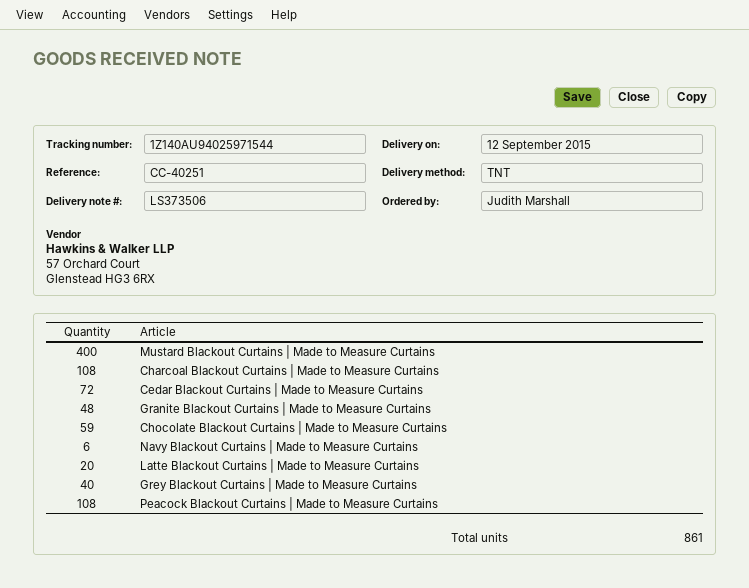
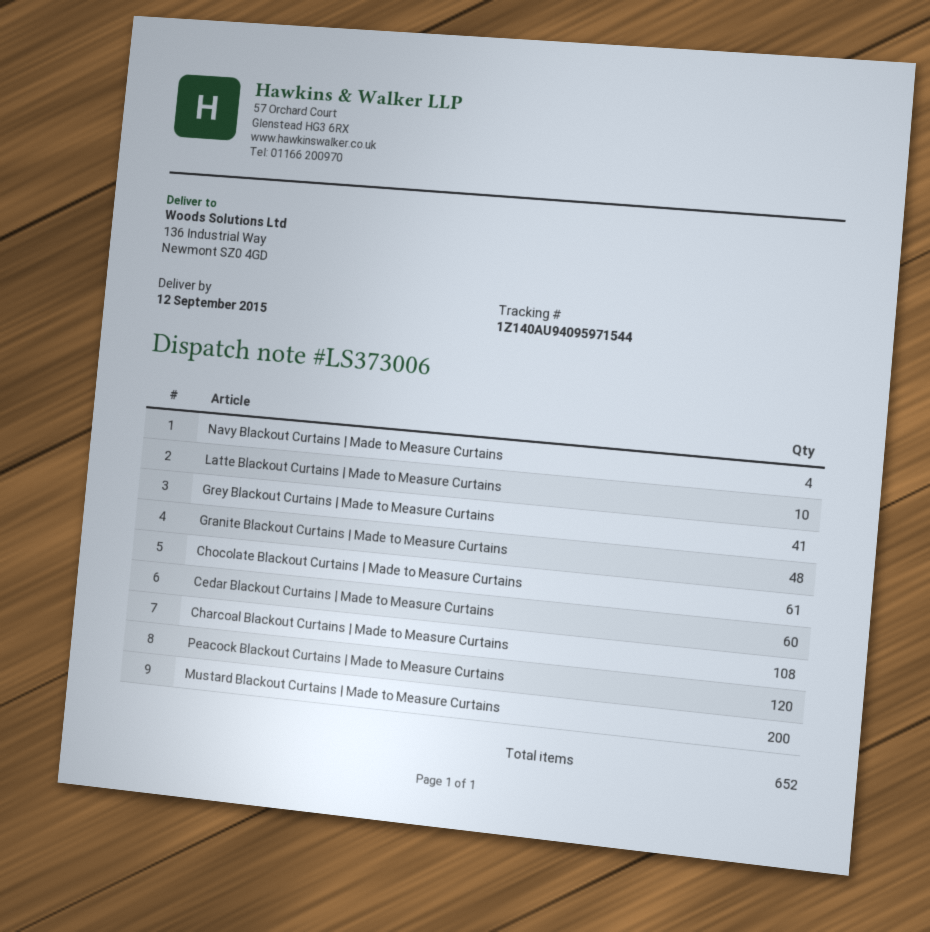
delivery note number: LS373506 -> LS373006
tracking number: 1Z140AU94025971544 -> 1Z140AU94095971544
Mustard Blackout Curtains | Made to Measure Curtains: 400 -> 200
Cedar Blackout Curtains | Made to Measure Curtains: 72 -> 60
Chocolate Blackout Curtains | Made to Measure Curtains: 59 -> 61
Navy Blackout Curtains | Made to Measure Curtains: 6 -> 4
Latte Blackout Curtains | Made to Measure Curtains: 20 -> 10
Grey Blackout Curtains | Made to Measure Curtains: 40 -> 41
Peacock Blackout Curtains | Made to Measure Curtains: 108 -> 120
total quantity: 861 -> 652

